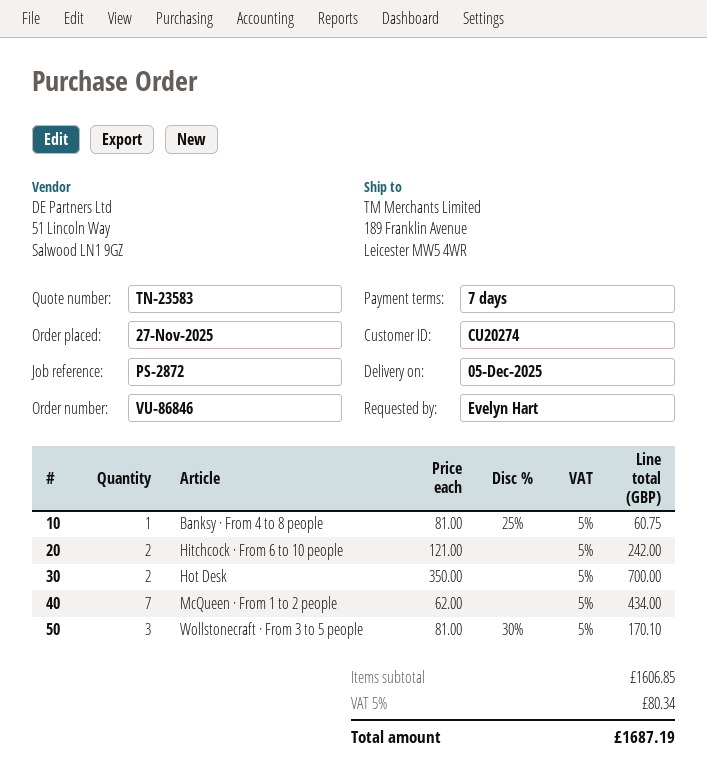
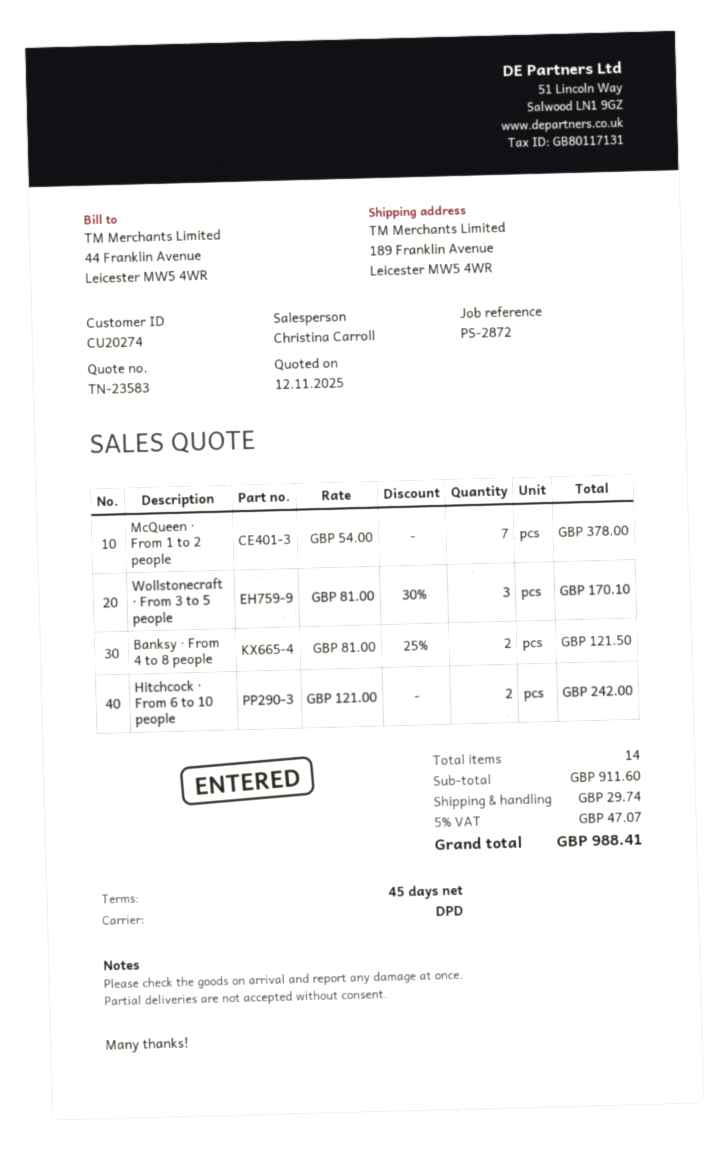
payment terms: 7 days -> 45 days
Banksy · From 4 to 8 people: 1 x 81.00 - 25% = 60.75 -> 2 x 81.00 - 25% = 121.50
Hot Desk: 2 x 350.00 = 700.00 -> none
McQueen · From 1 to 2 people: 7 x 62.00 = 434.00 -> 7 x 54.00 = 378.00
subtotal: 1606.85 -> 911.60
shipping: none -> 29.74
tax: 5% = 80.34 -> 5% = 47.07
total: 1687.19 -> 988.41

